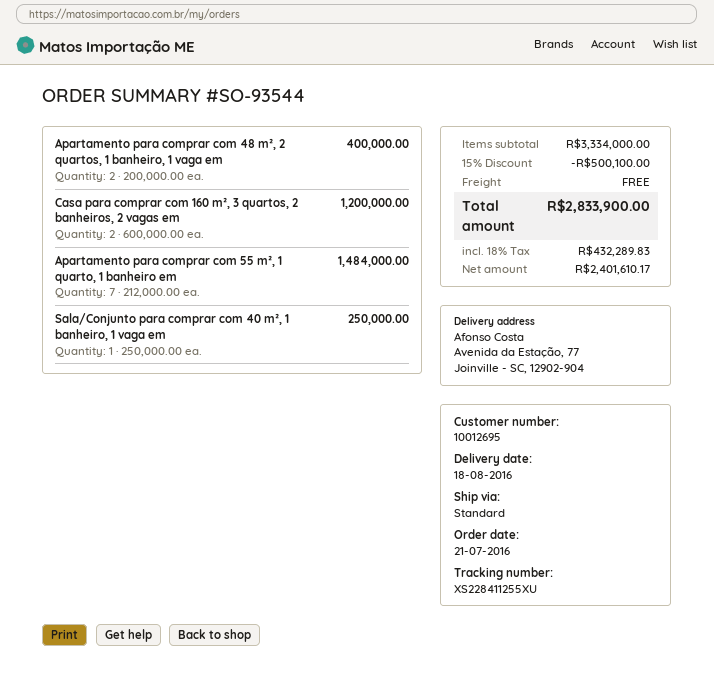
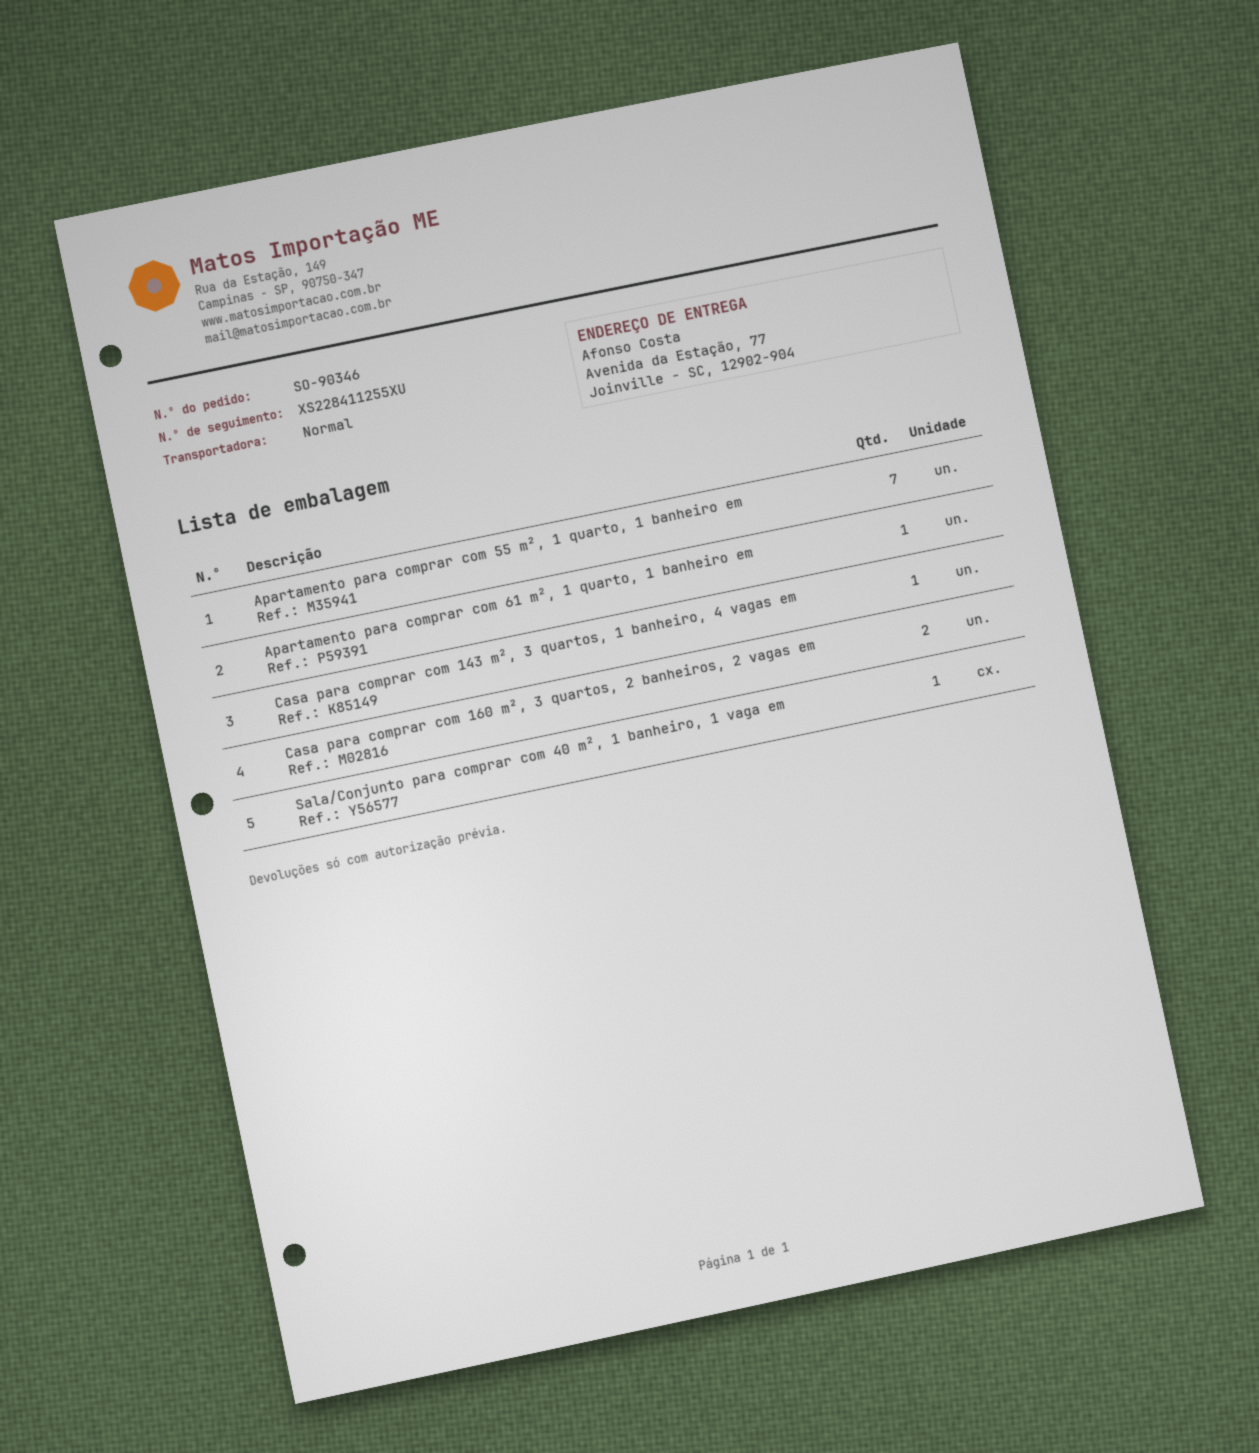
order number: SO-93544 -> SO-90346
Apartamento para comprar com 48 m², 2 quartos, 1 banheiro, 1 vaga em: 2 -> none
Apartamento para comprar com 61 m², 1 quarto, 1 banheiro em: none -> 1
Casa para comprar com 143 m², 3 quartos, 1 banheiro, 4 vagas em: none -> 1

